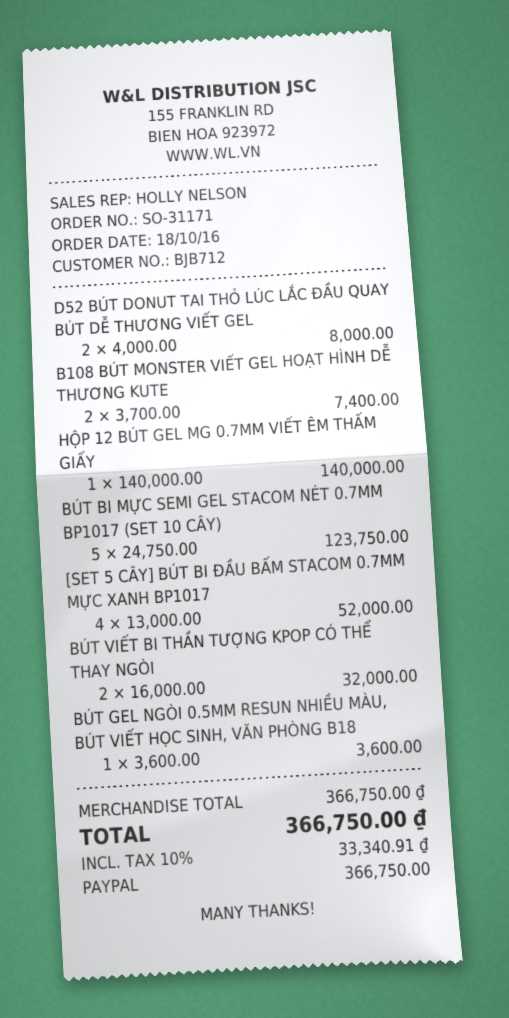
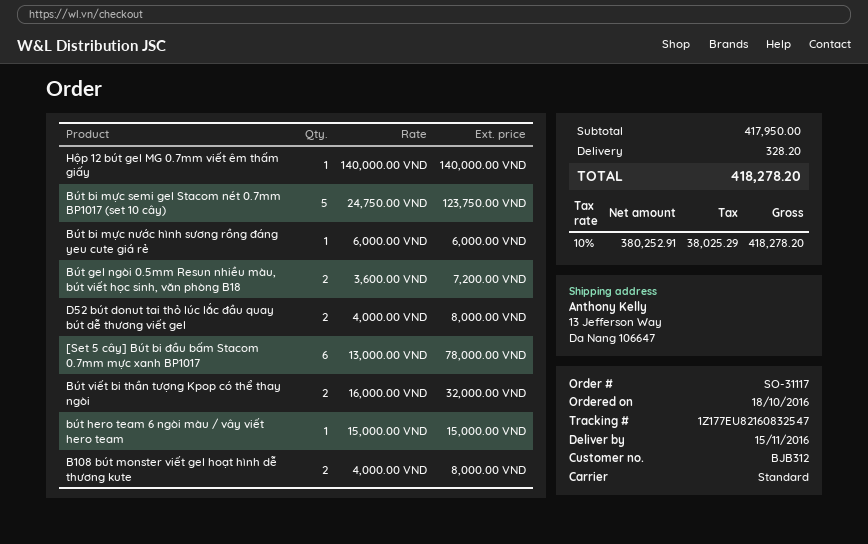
order number: SO-31171 -> SO-31117
customer number: BJB712 -> BJB312
B108 BÚT MONSTER VIẾT GEL HOẠT HÌNH DỄ THƯƠNG KUTE: 2 x 3700.00 = 7400.00 -> 2 x 4000.00 = 8000.00
[SET 5 CÂY] BÚT BI ĐẦU BẤM STACOM 0.7MM MỰC XANH BP1017: 4 x 13000.00 = 52000.00 -> 6 x 13000.00 = 78000.00
BÚT GEL NGÒI 0.5MM RESUN NHIỀU MÀU, BÚT VIẾT HỌC SINH, VĂN PHÒNG B18: 1 x 3600.00 = 3600.00 -> 2 x 3600.00 = 7200.00
Bút bi mực nước hình sương rồng đáng yeu cute giá rẻ: none -> 1 x 6000.00 = 6000.00
bút hero team 6 ngòi màu / vây viết hero team: none -> 1 x 15000.00 = 15000.00
subtotal: 366750.00 -> 417950.00
shipping: none -> 328.20
tax: 10% = 33340.91 -> 10% = 38025.29
total: 366750.00 -> 418278.20

